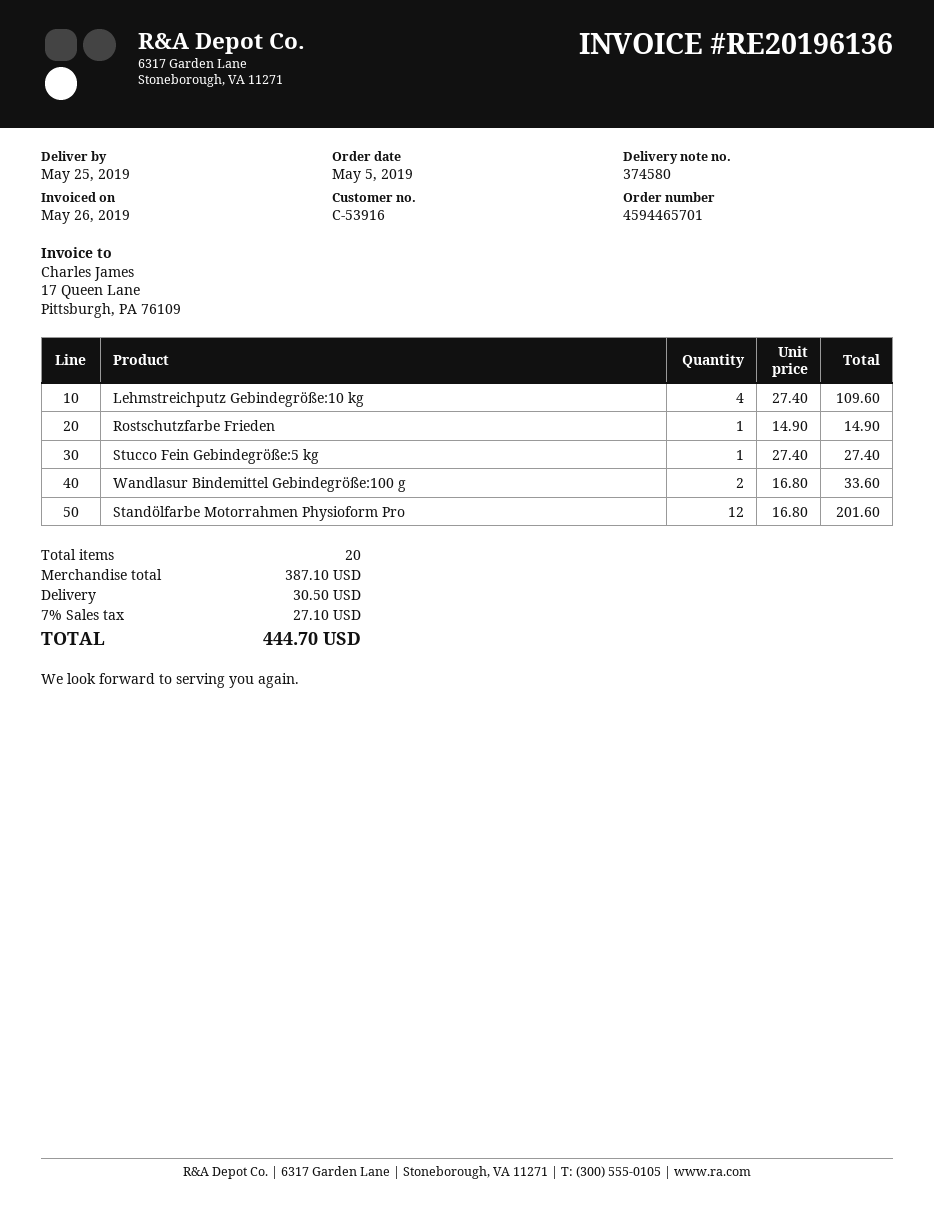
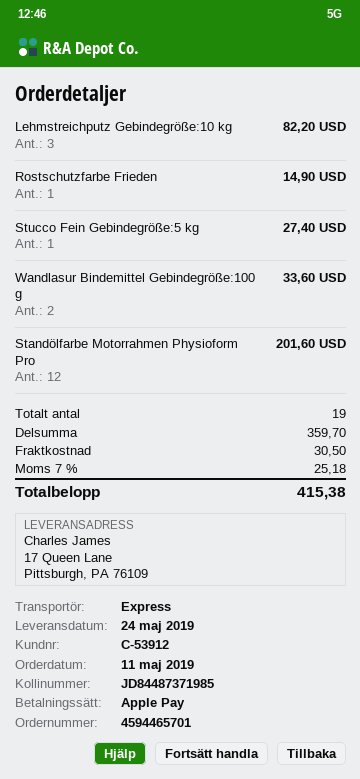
order date: 2019-05-05 -> 2019-05-11
delivery date: 2019-05-25 -> 2019-05-24
customer number: C-53916 -> C-53912
Lehmstreichputz Gebindegröße:10 kg: 4 for 109.60 -> 3 for 82.20
total quantity: 20 -> 19
subtotal: 387.10 -> 359.70
tax: 7% = 27.10 -> 7% = 25.18
total: 444.70 -> 415.38

